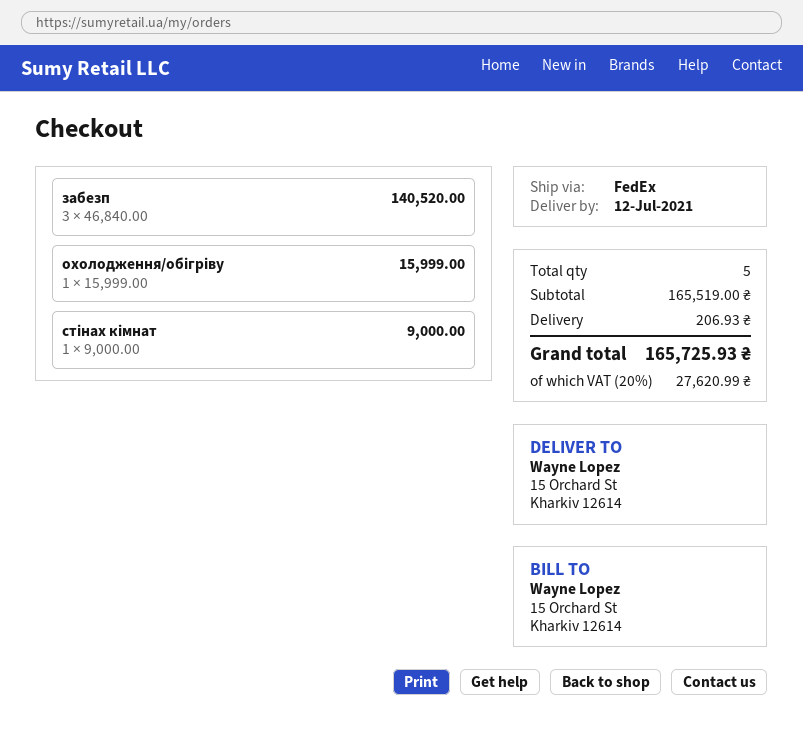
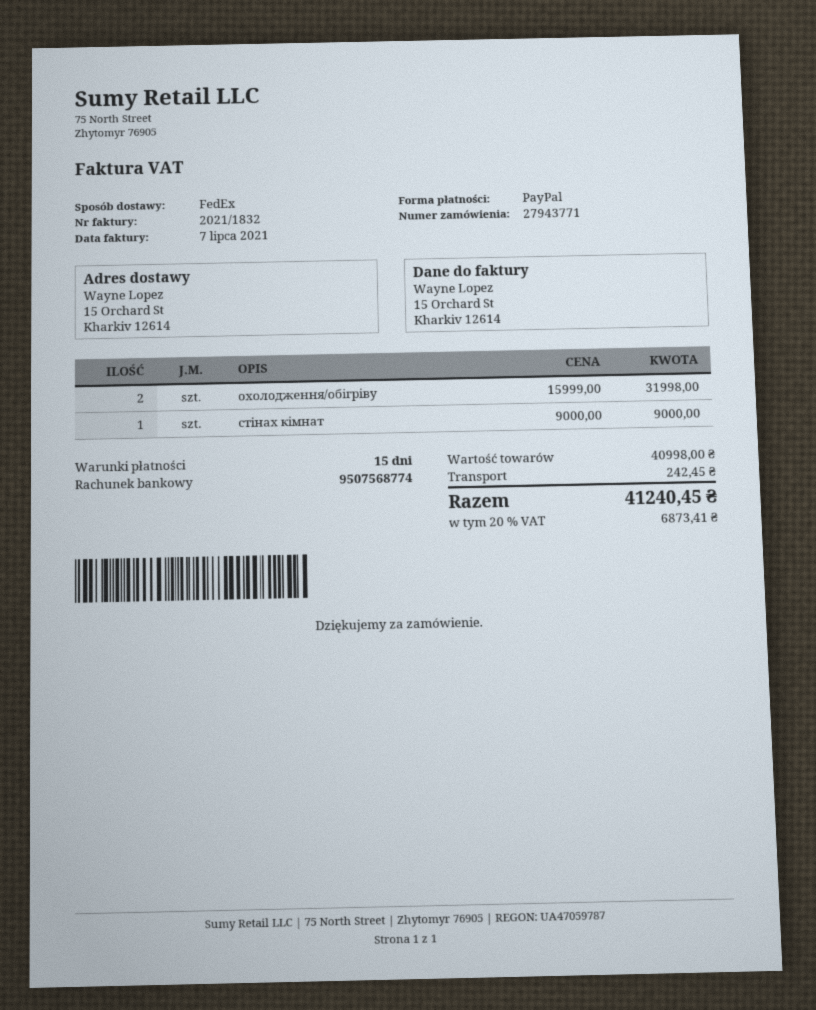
забезп: 3 x 46840.00 = 140520.00 -> none
охолодження/обігріву: 1 x 15999.00 = 15999.00 -> 2 x 15999.00 = 31998.00
subtotal: 165519.00 -> 40998.00
shipping: 206.93 -> 242.45
tax: 20% = 27620.99 -> 20% = 6873.41
total: 165725.93 -> 41240.45

